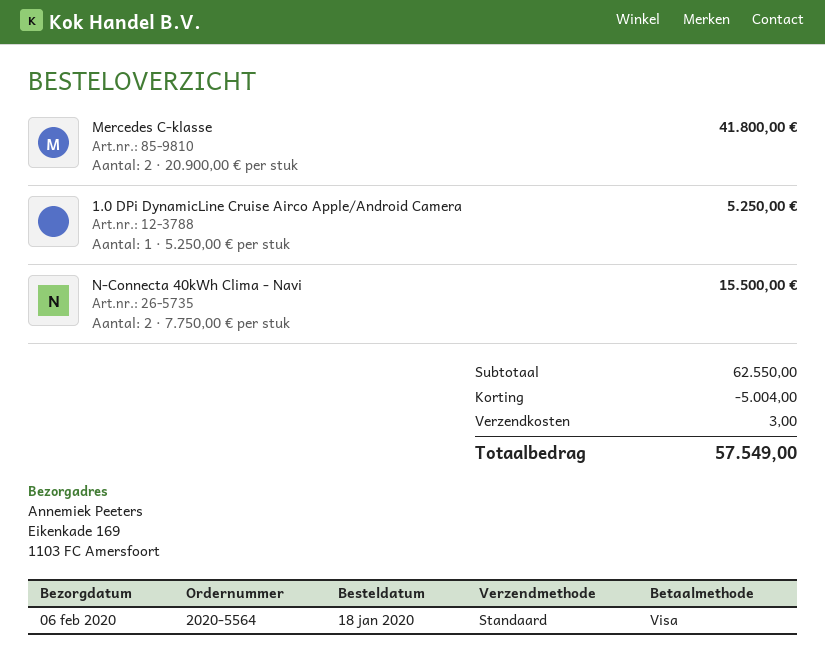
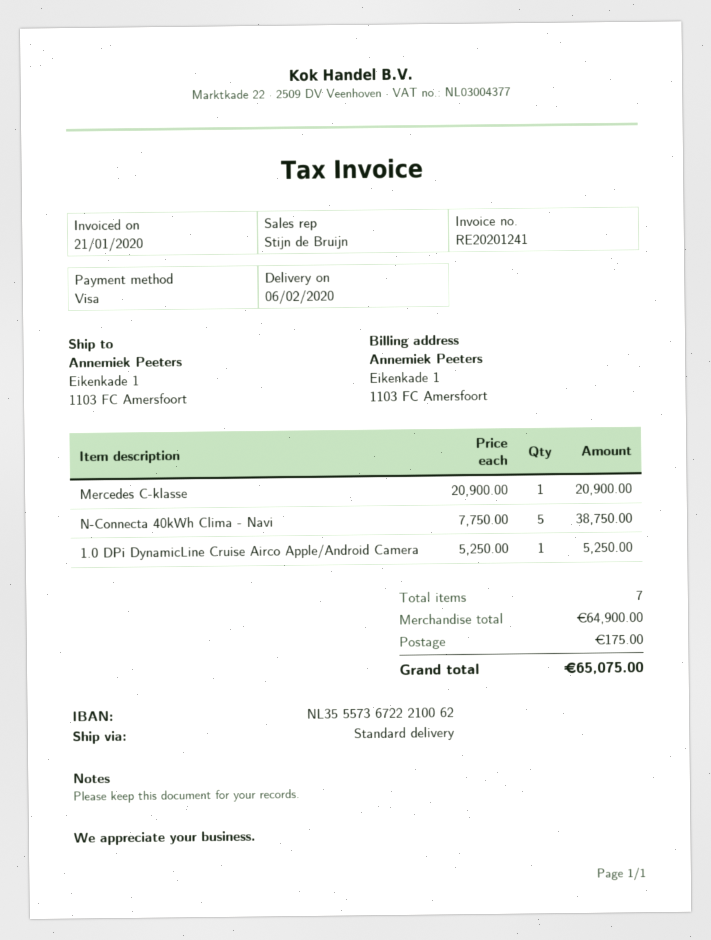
ship to: Eikenkade 169, 1103 FC Amersfoort -> Eikenkade 1, 1103 FC Amersfoort
Mercedes C‑klasse: 2 x 20900.00 = 41800.00 -> 1 x 20900.00 = 20900.00
N-Connecta 40kWh Clima - Navi: 2 x 7750.00 = 15500.00 -> 5 x 7750.00 = 38750.00
subtotal: 62550.00 -> 64900.00
discount: 5004.00 -> none
shipping: 3.00 -> 175.00
total: 57549.00 -> 65075.00

